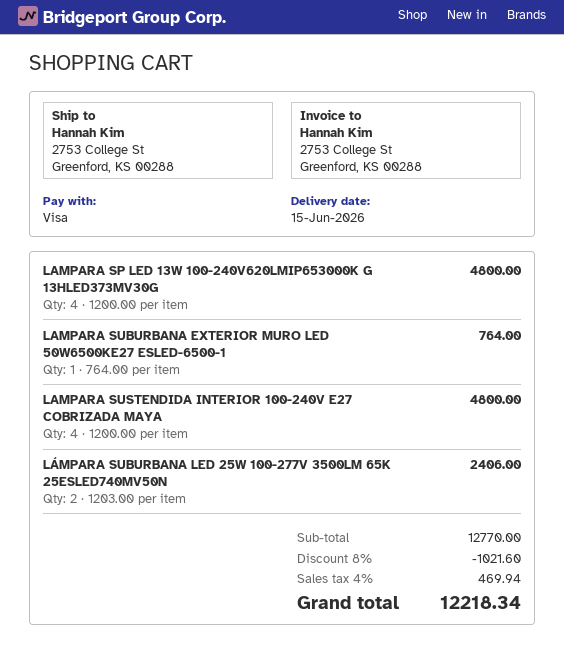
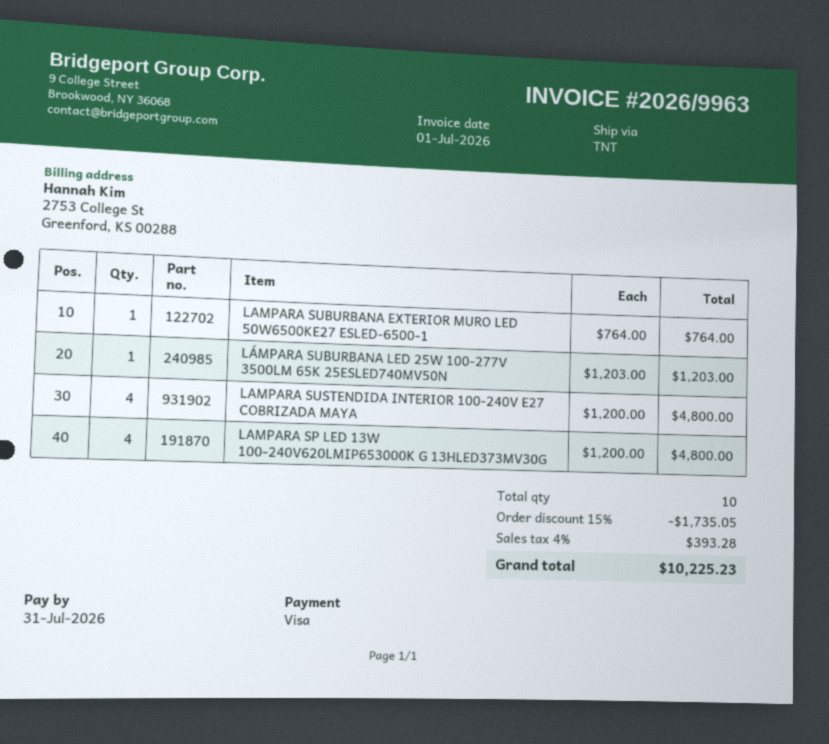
LÁMPARA SUBURBANA LED 25W 100-277V 3500LM 65K 25ESLED740MV50N: 2 x 1203.00 = 2406.00 -> 1 x 1203.00 = 1203.00
discount: 8% = 1021.60 -> 15% = 1735.05
tax: 4% = 469.94 -> 4% = 393.28
total: 12218.34 -> 10225.23

